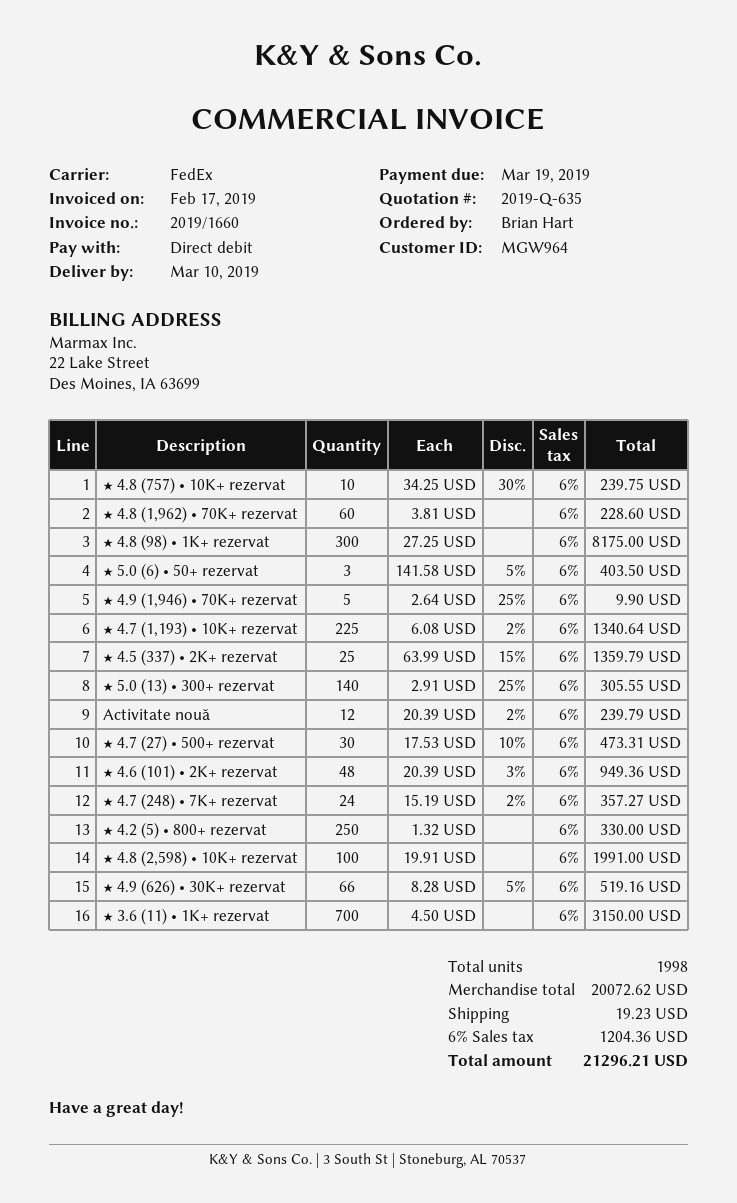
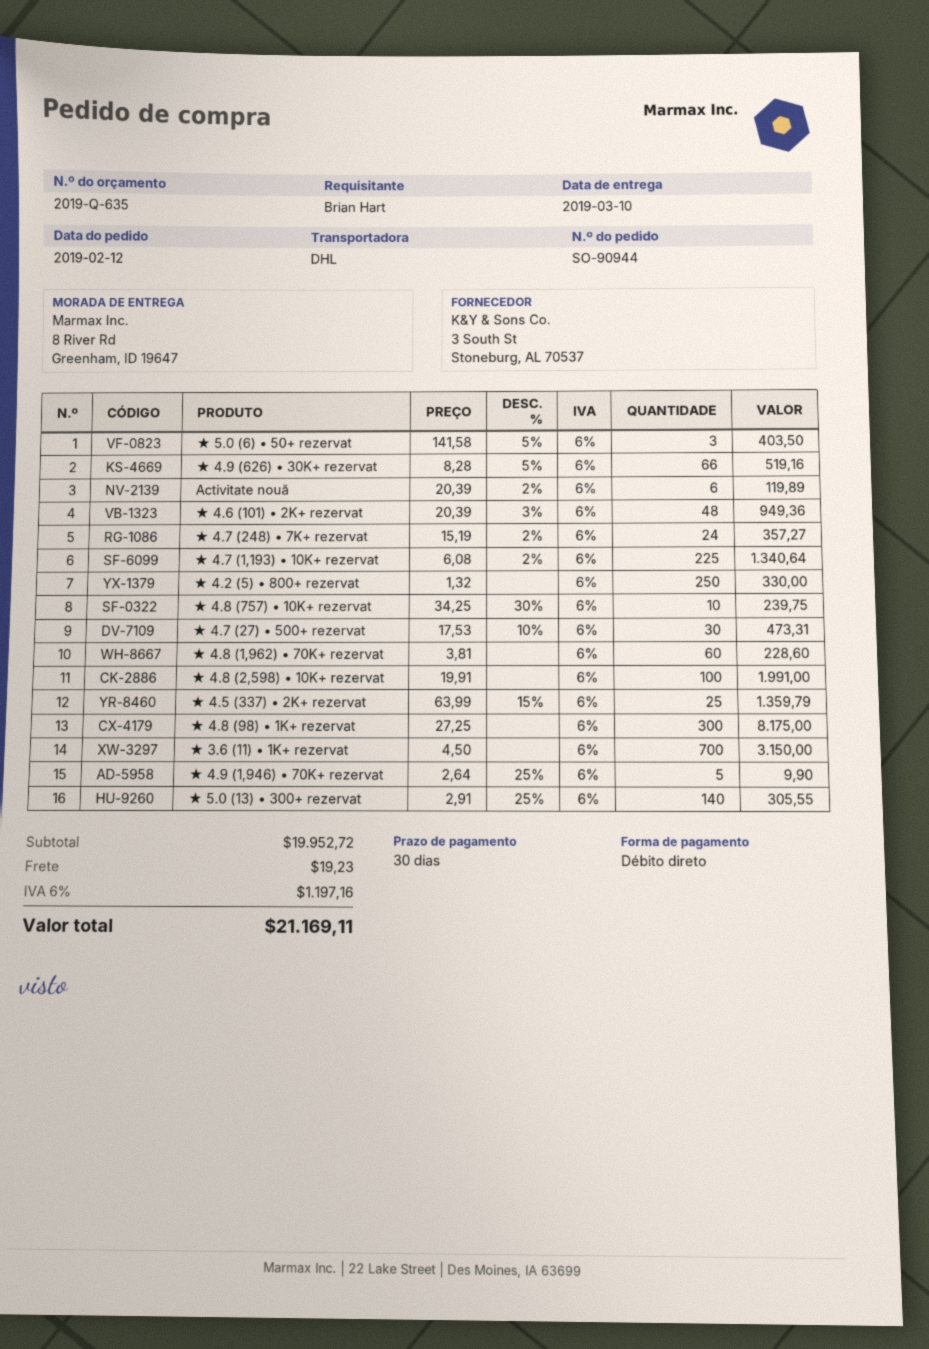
shipping method: FedEx -> DHL
Activitate nouă: 12 x 20.39 - 2% = 239.79 -> 6 x 20.39 - 2% = 119.89
subtotal: 20072.62 -> 19952.72
tax: 6% = 1204.36 -> 6% = 1197.16
total: 21296.21 -> 21169.11

